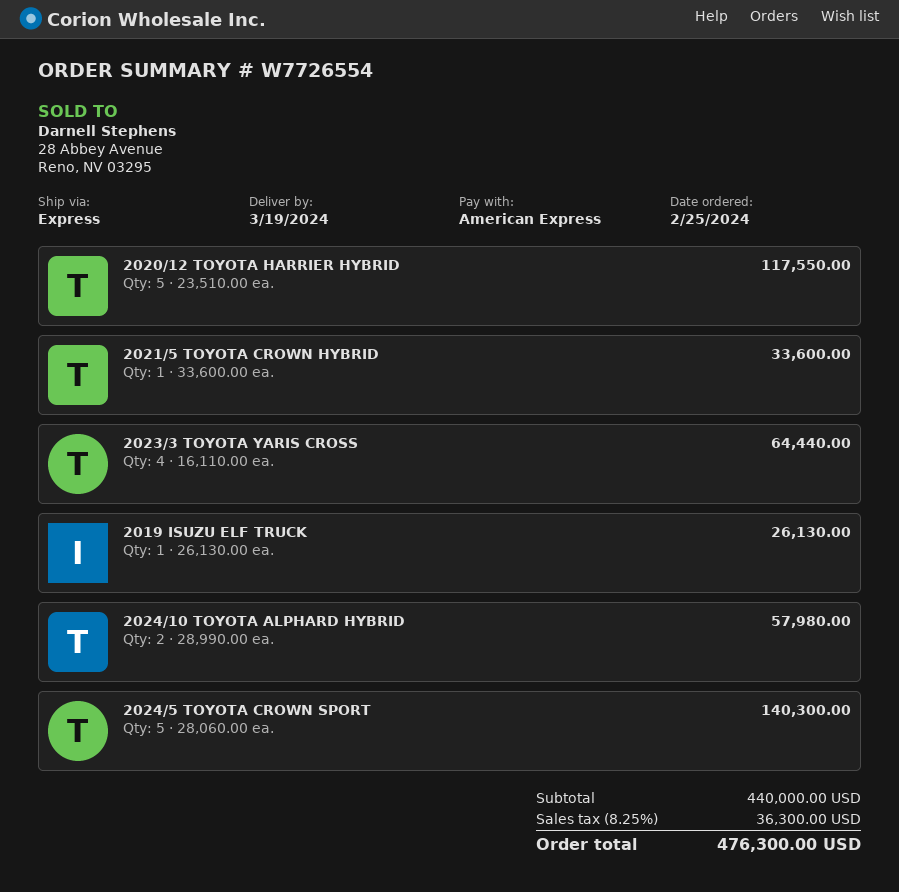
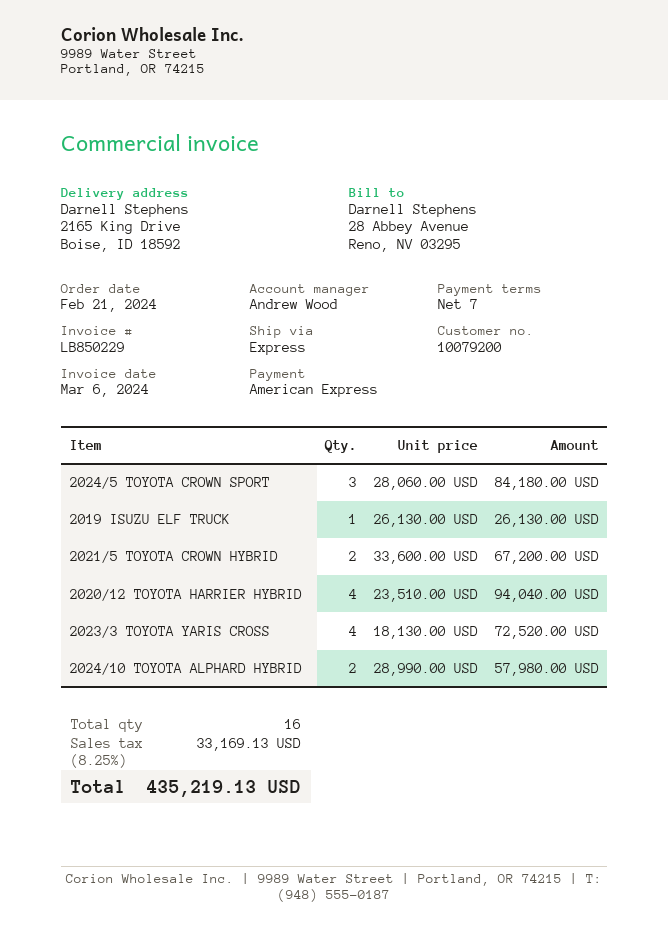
order date: 2024-02-25 -> 2024-02-21
2020/12 TOYOTA HARRIER HYBRID: 5 x 23510.00 = 117550.00 -> 4 x 23510.00 = 94040.00
2021/5 TOYOTA CROWN HYBRID: 1 x 33600.00 = 33600.00 -> 2 x 33600.00 = 67200.00
2023/3 TOYOTA YARIS CROSS: 4 x 16110.00 = 64440.00 -> 4 x 18130.00 = 72520.00
2024/5 TOYOTA CROWN SPORT: 5 x 28060.00 = 140300.00 -> 3 x 28060.00 = 84180.00
tax: 8.25% = 36300.00 -> 8.25% = 33169.13
total: 476300.00 -> 435219.13

